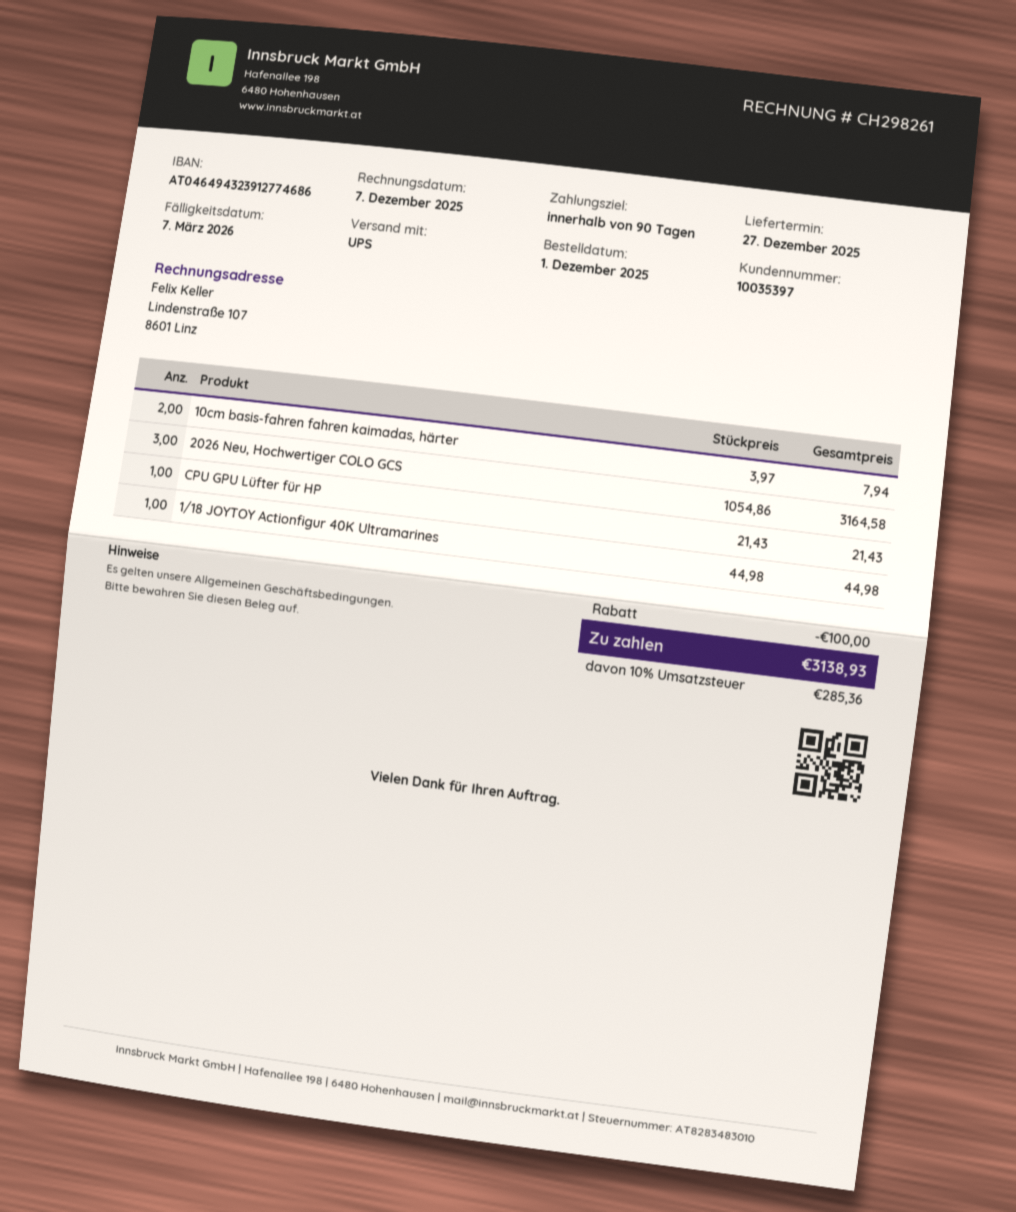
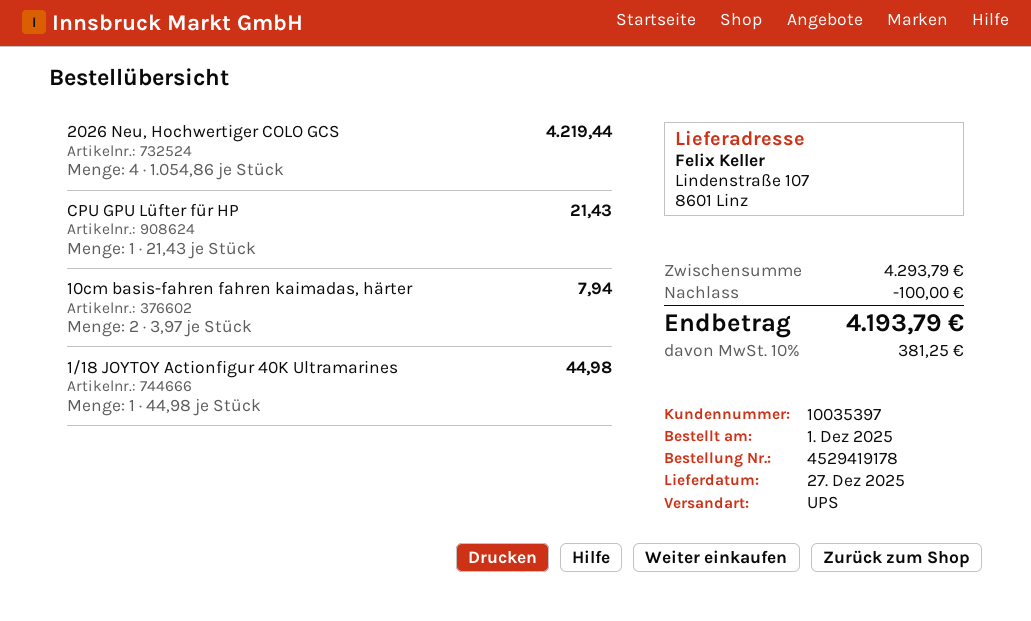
2026 Neu, Hochwertiger COLO GCS: 3 x 1054.86 = 3164.58 -> 4 x 1054.86 = 4219.44
tax: 10% = 285.36 -> 10% = 381.25
total: 3138.93 -> 4193.79

